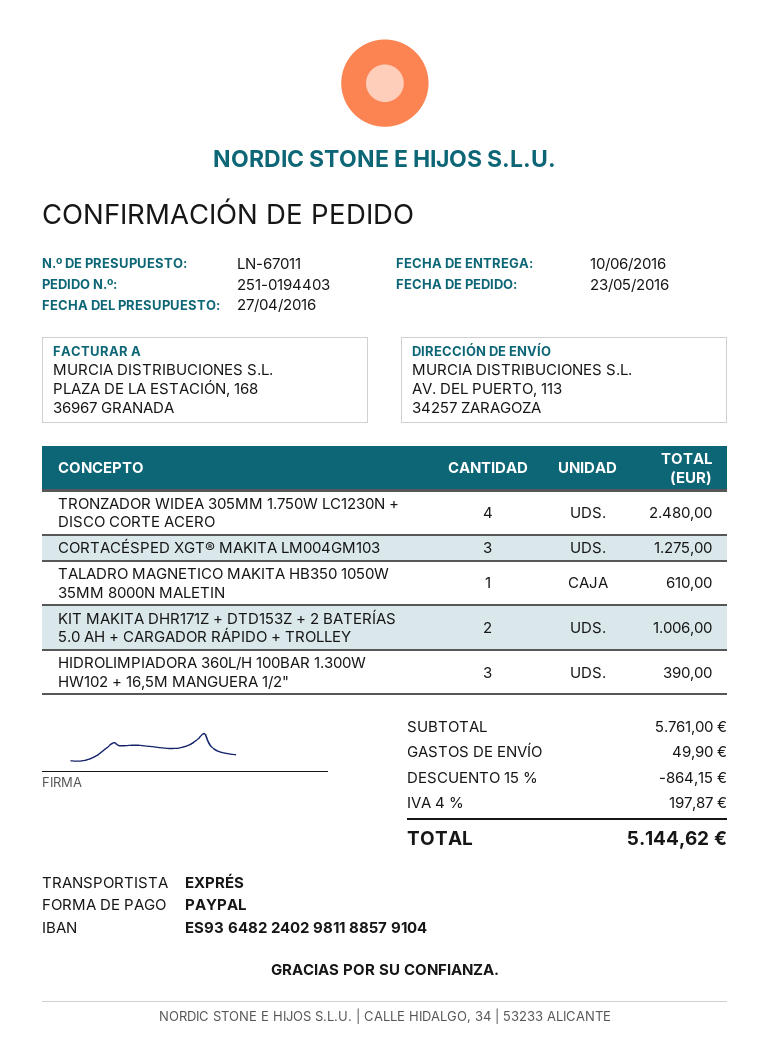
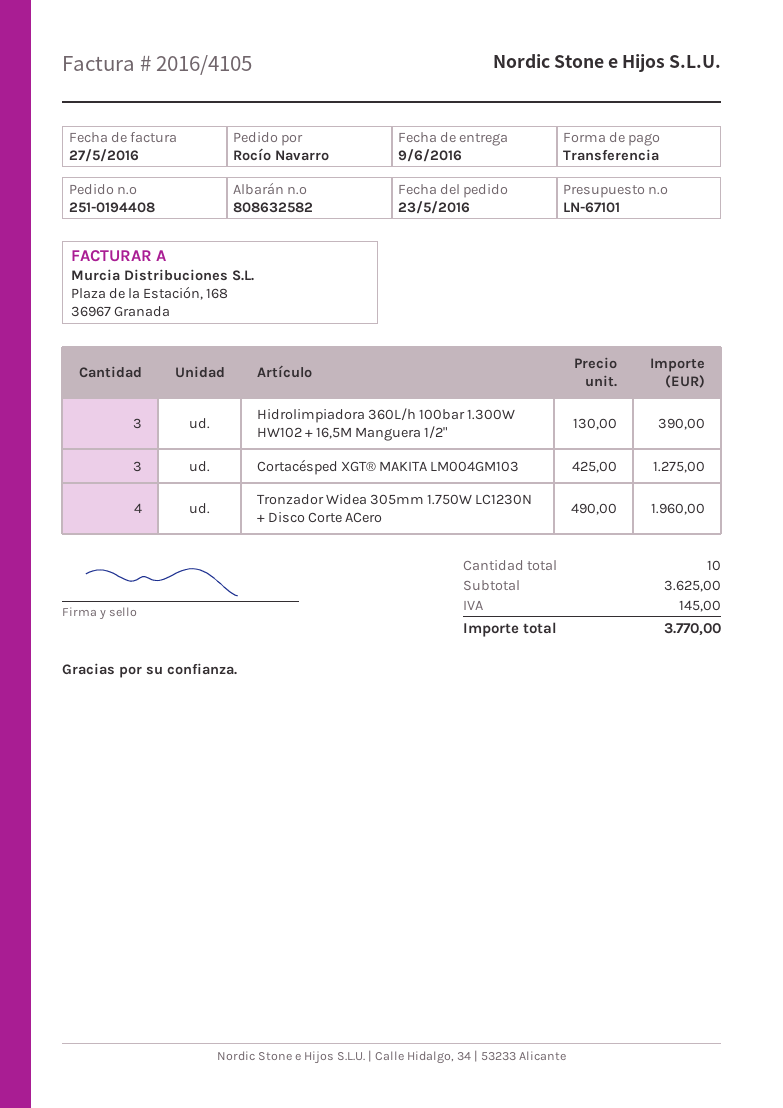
quote number: LN-67011 -> LN-67101
order number: 251-0194403 -> 251-0194408
delivery date: 2016-06-10 -> 2016-06-09
payment method: PayPal -> bank transfer
TRONZADOR WIDEA 305MM 1.750W LC1230N + DISCO CORTE ACERO: 4 for 2480.00 -> 4 for 1960.00
TALADRO MAGNETICO MAKITA HB350 1050W 35MM 8000N MALETIN: 1 for 610.00 -> none
KIT MAKITA DHR171Z + DTD153Z + 2 BATERÍAS 5.0 AH + CARGADOR RÁPIDO + TROLLEY: 2 for 1006.00 -> none
subtotal: 5761.00 -> 3625.00
discount: 15% = 864.15 -> none
shipping: 49.90 -> none
tax: 197.87 -> 145.00
total: 5144.62 -> 3770.00

